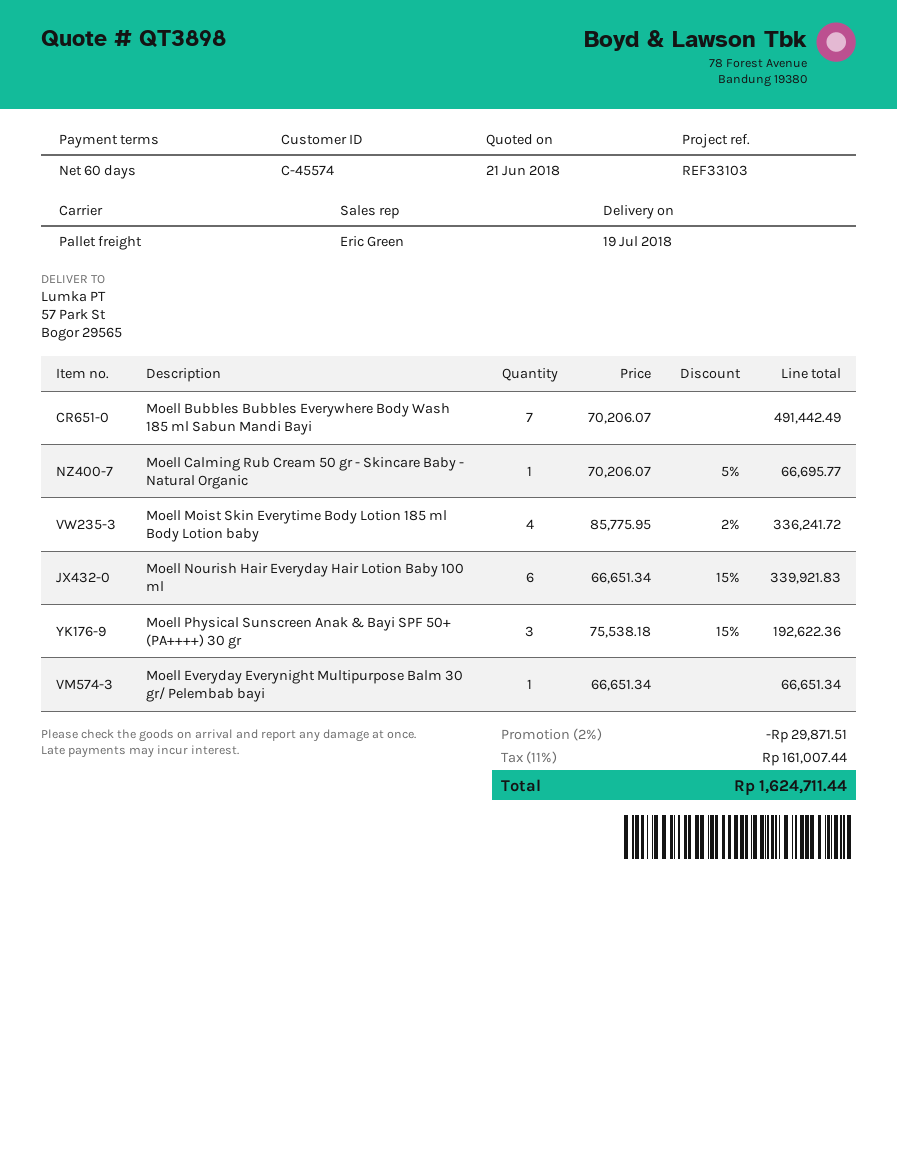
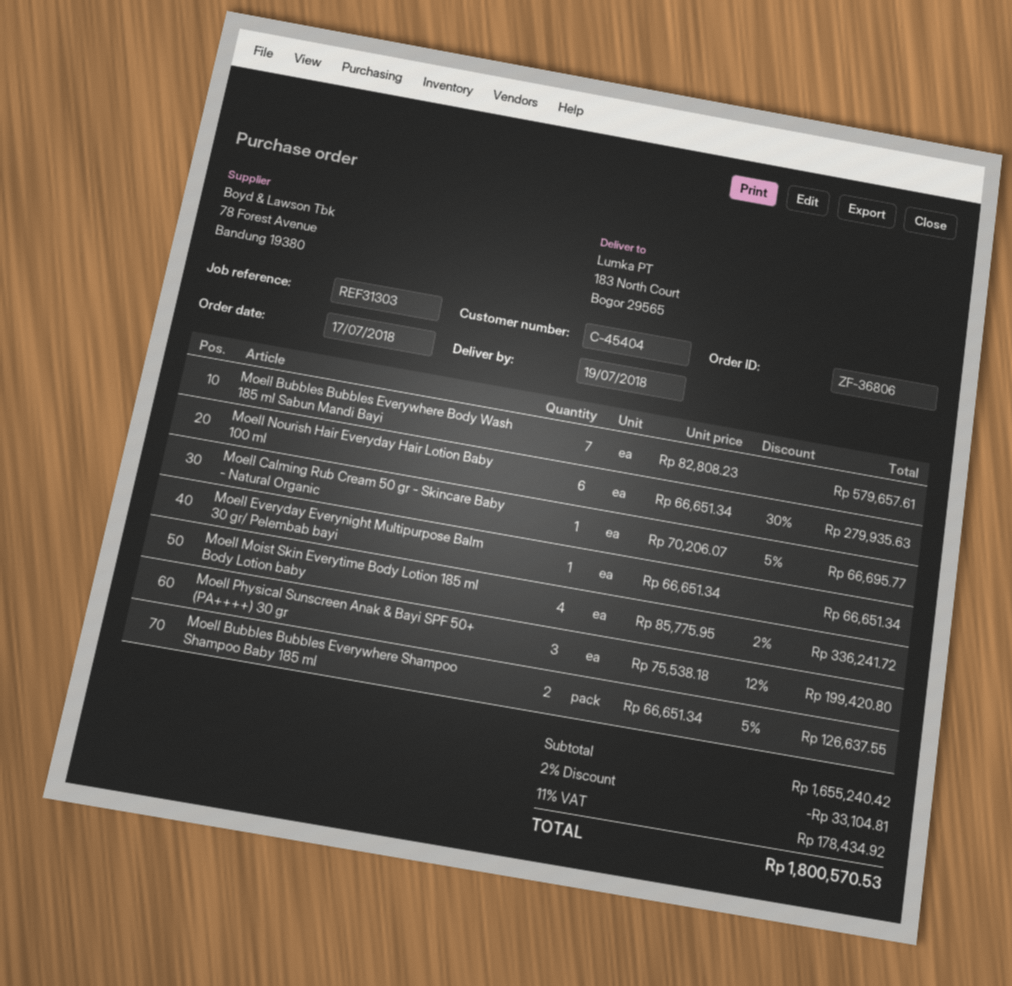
customer number: C-45574 -> C-45404
reference: REF33103 -> REF31303
ship to: 57 Park St, Bogor 29565 -> 183 North Court, Bogor 29565
Moell Bubbles Bubbles Everywhere Body Wash 185 ml Sabun Mandi Bayi: 7 x 70206.07 = 491442.49 -> 7 x 82808.23 = 579657.61
Moell Nourish Hair Everyday Hair Lotion Baby 100 ml: 6 x 66651.34 - 15% = 339921.83 -> 6 x 66651.34 - 30% = 279935.63
Moell Physical Sunscreen Anak & Bayi SPF 50+ (PA++++) 30 gr: 3 x 75538.18 - 15% = 192622.36 -> 3 x 75538.18 - 12% = 199420.80
Moell Bubbles Bubbles Everywhere Shampoo Shampoo Baby 185 ml: none -> 2 x 66651.34 - 5% = 126637.55
discount: 2% = 29871.51 -> 2% = 33104.81
tax: 11% = 161007.44 -> 11% = 178434.92
total: 1624711.44 -> 1800570.53

